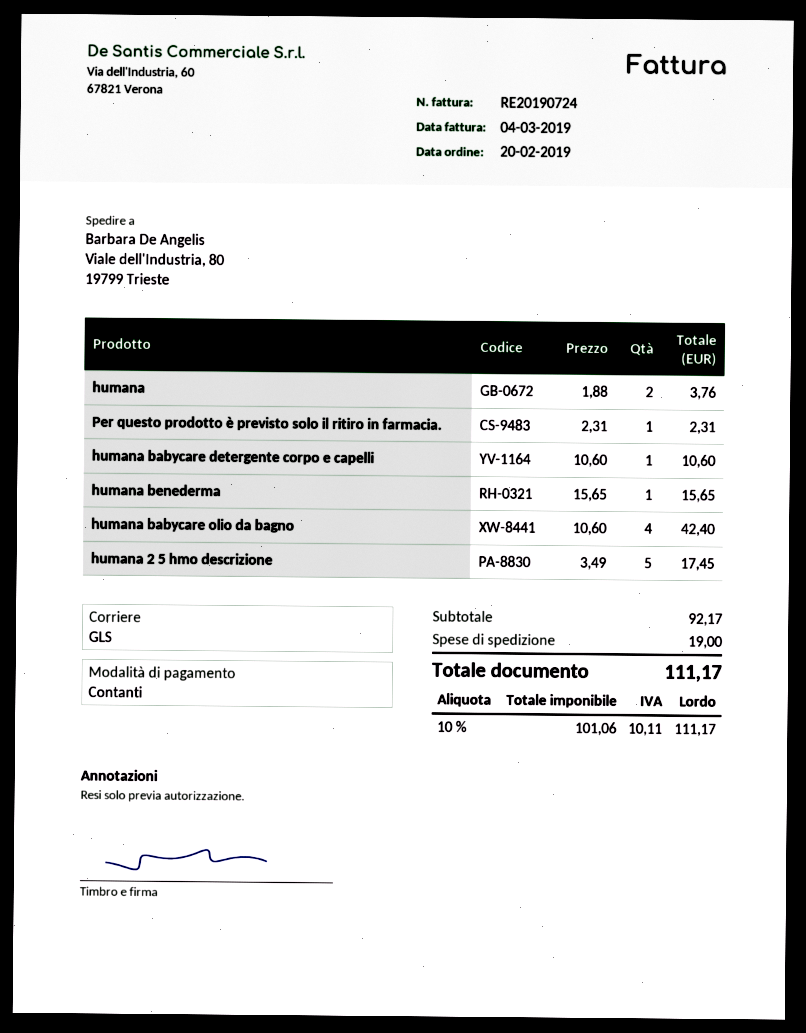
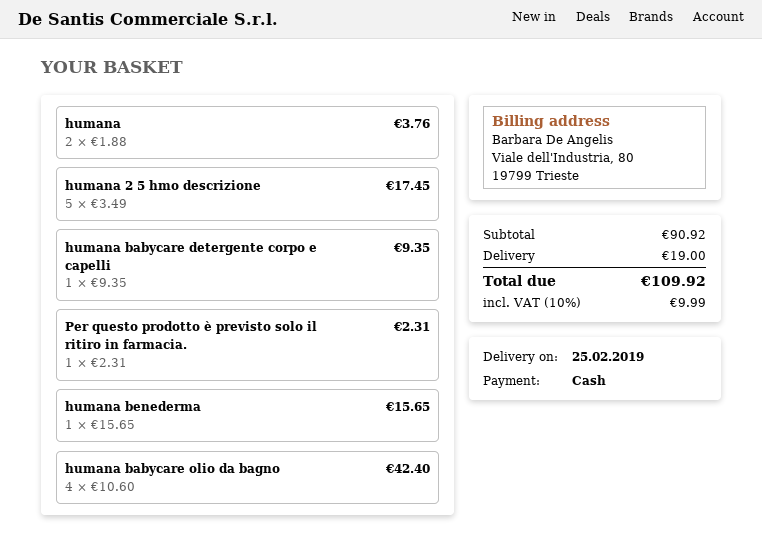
humana babycare detergente corpo e capelli: 1 x 10.60 = 10.60 -> 1 x 9.35 = 9.35
subtotal: 92.17 -> 90.92
tax: 10% = 10.11 -> 10% = 9.99
total: 111.17 -> 109.92

